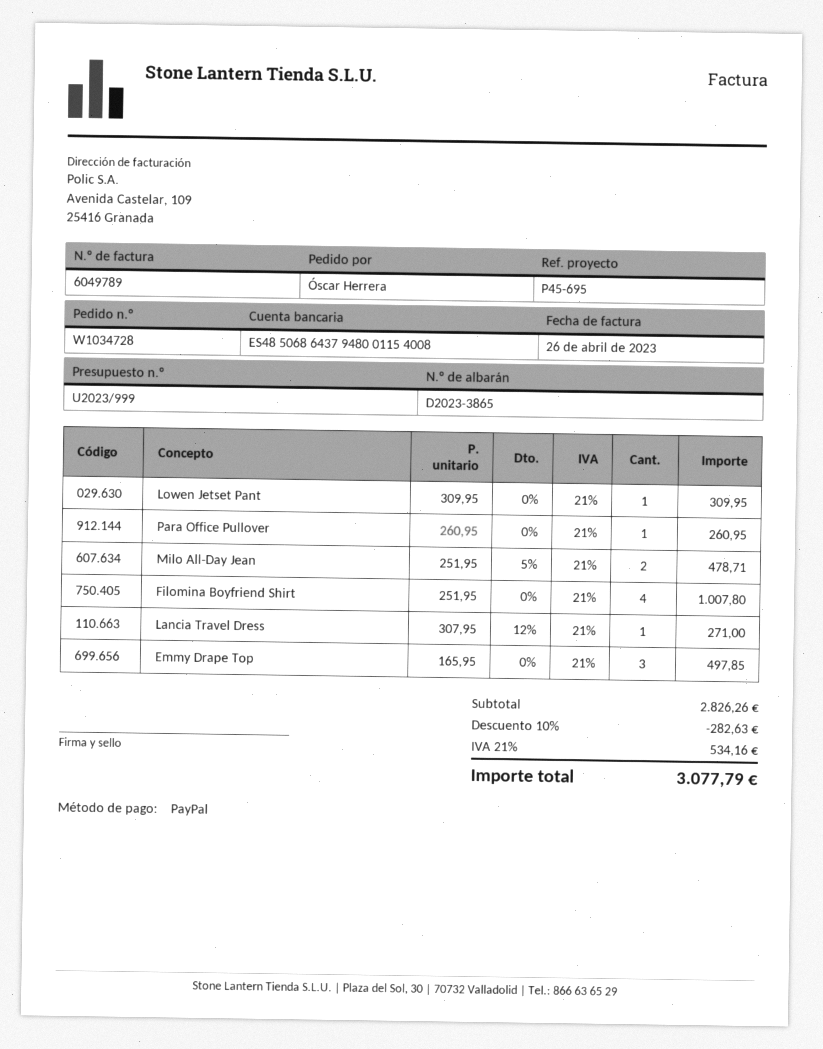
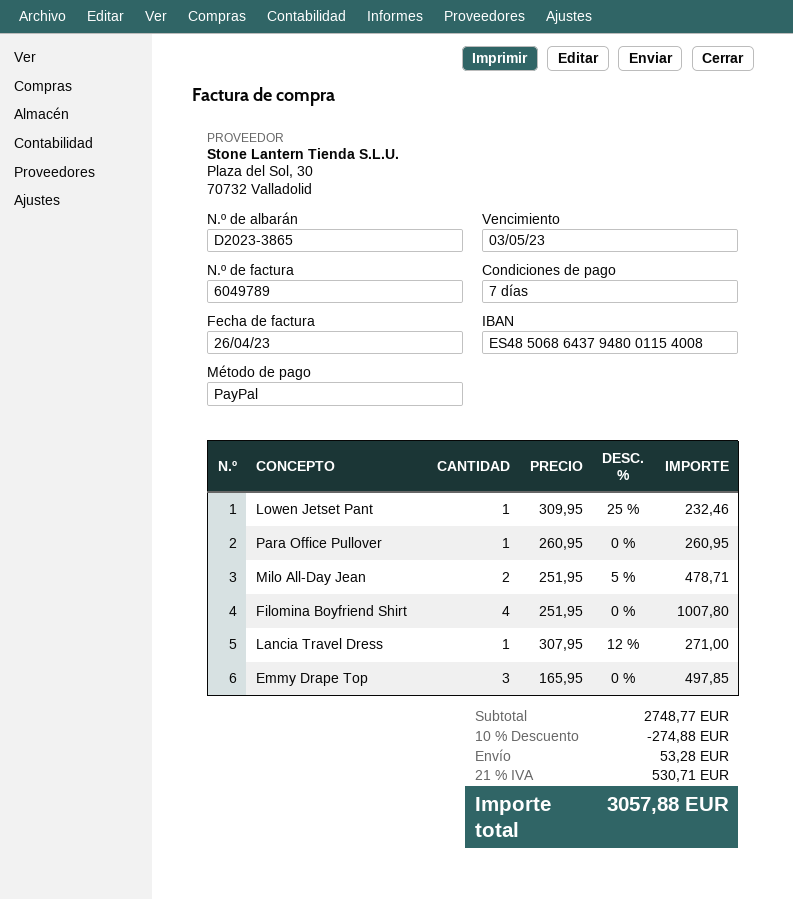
Lowen Jetset Pant: 1 x 309.95 = 309.95 -> 1 x 309.95 - 25% = 232.46
subtotal: 2826.26 -> 2748.77
discount: 10% = 282.63 -> 10% = 274.88
shipping: none -> 53.28
tax: 21% = 534.16 -> 21% = 530.71
total: 3077.79 -> 3057.88

